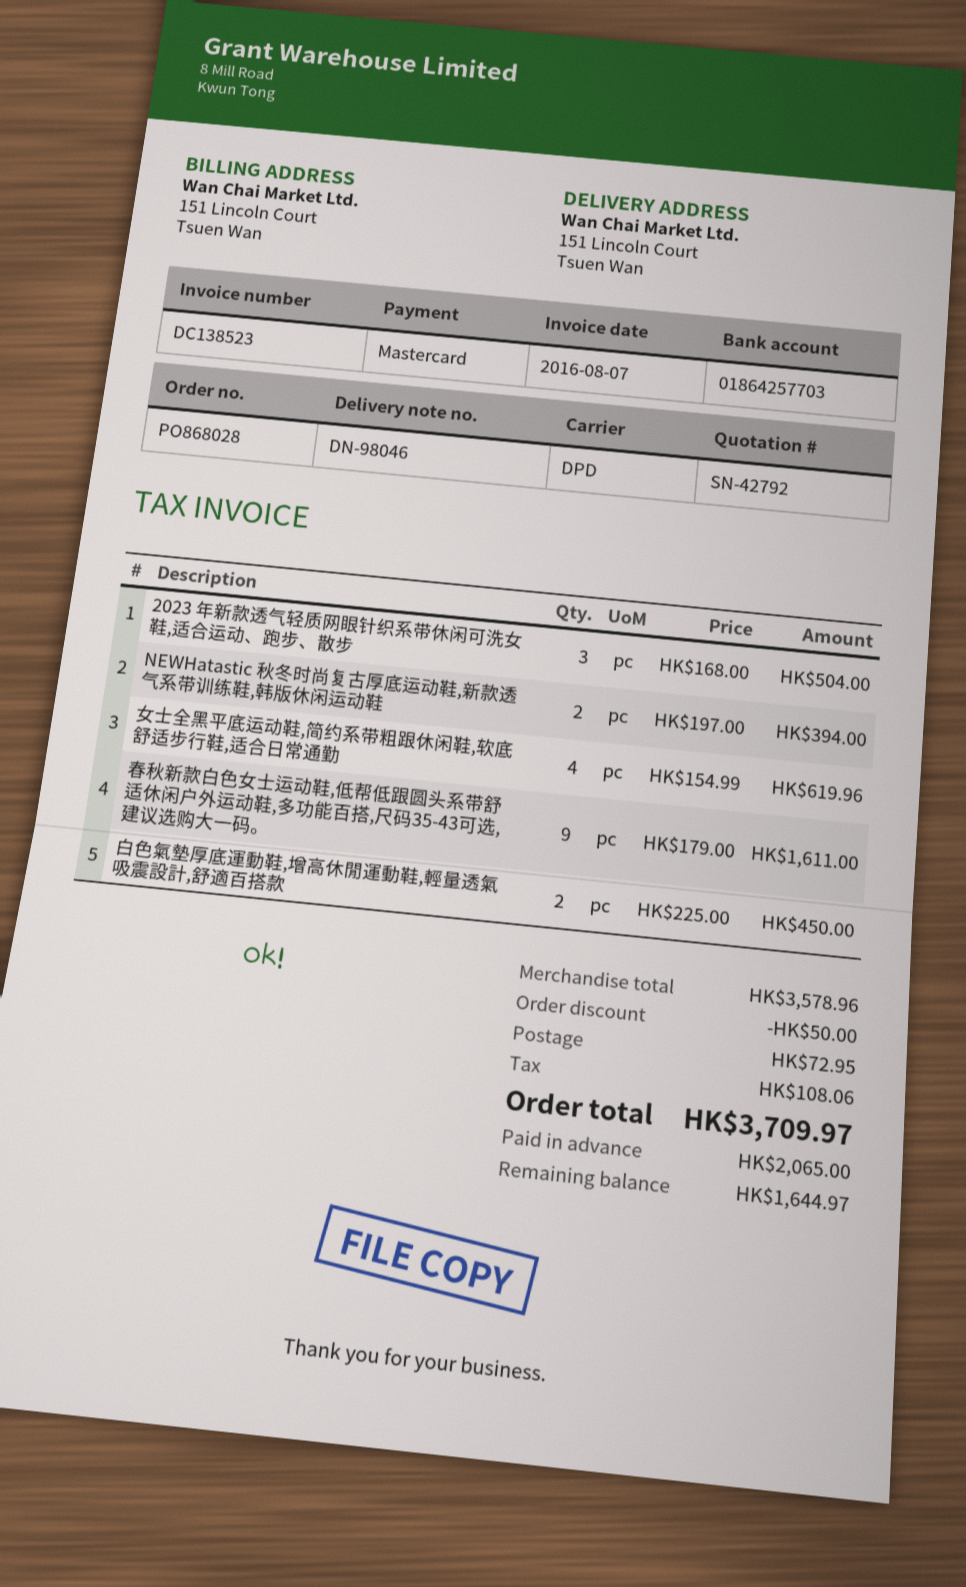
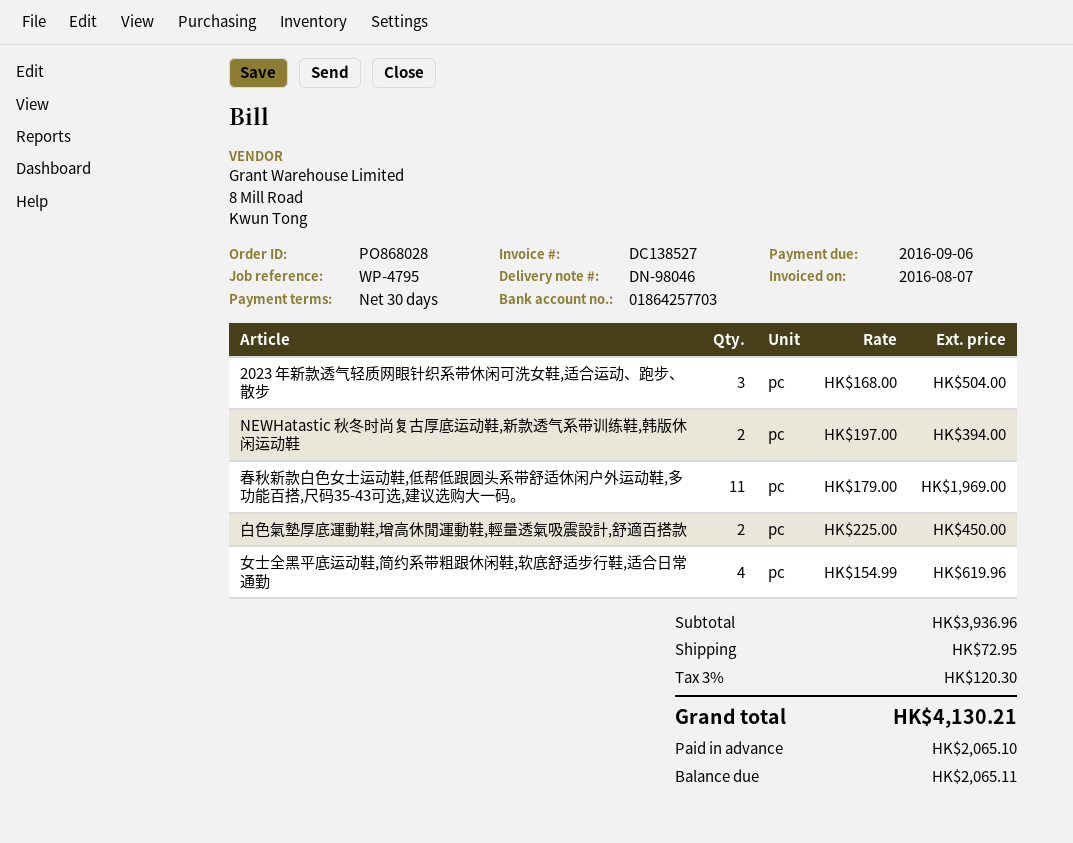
invoice number: DC138523 -> DC138527
春秋新款白色女士运动鞋,低帮低跟圆头系带舒适休闲户外运动鞋,多功能百搭,尺码35-43可选,建议选购大一码。: 9 x 179.00 = 1611.00 -> 11 x 179.00 = 1969.00
subtotal: 3578.96 -> 3936.96
discount: 50.00 -> none
tax: 108.06 -> 120.30
total: 3709.97 -> 4130.21
deposit: 2065.00 -> 2065.10
balance: 1644.97 -> 2065.11

